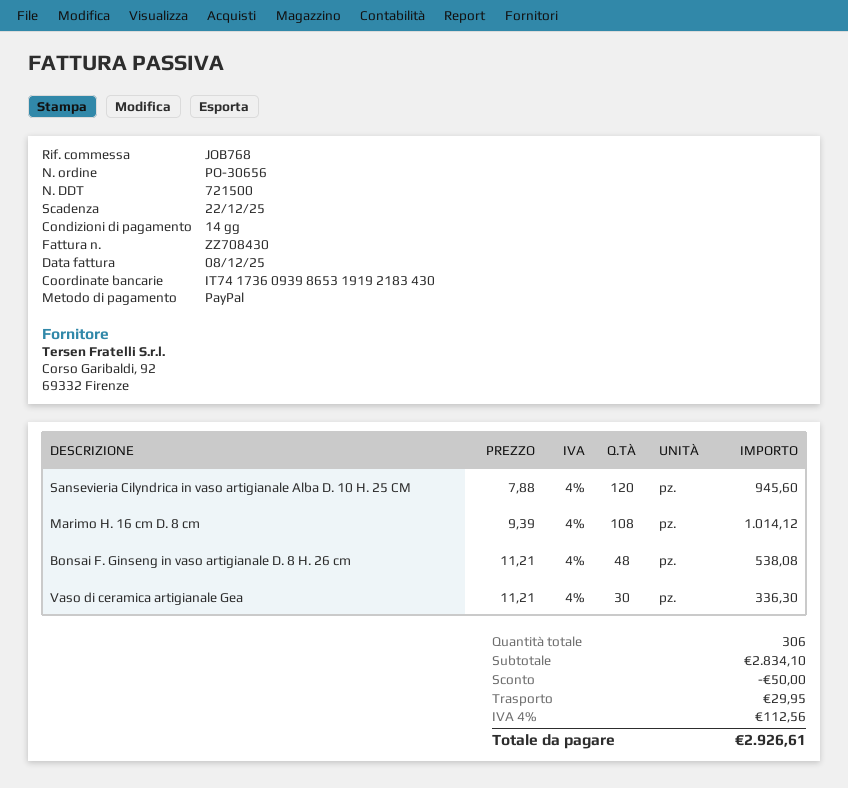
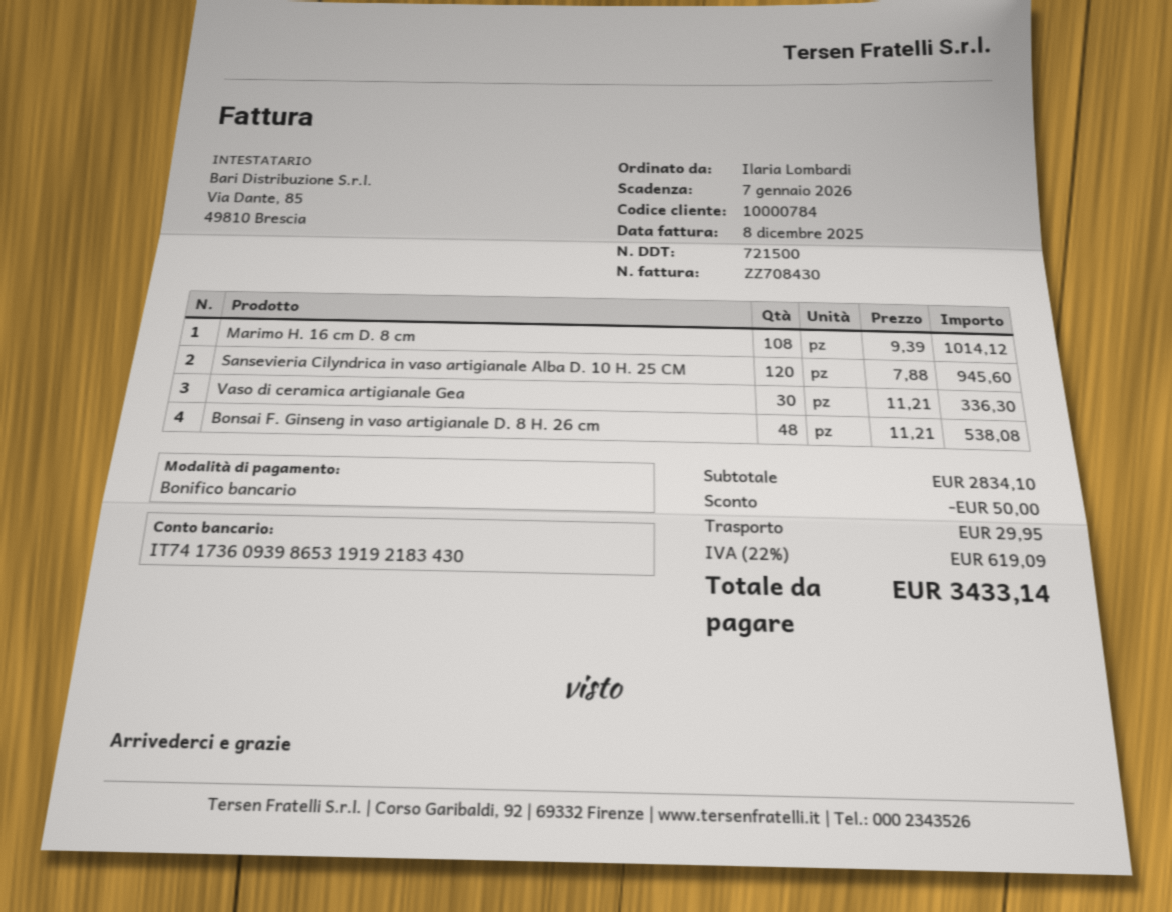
due date: 2025-12-22 -> 2026-01-07
payment method: PayPal -> bank transfer
tax: 4% = 112.56 -> 22% = 619.09
total: 2926.61 -> 3433.14

